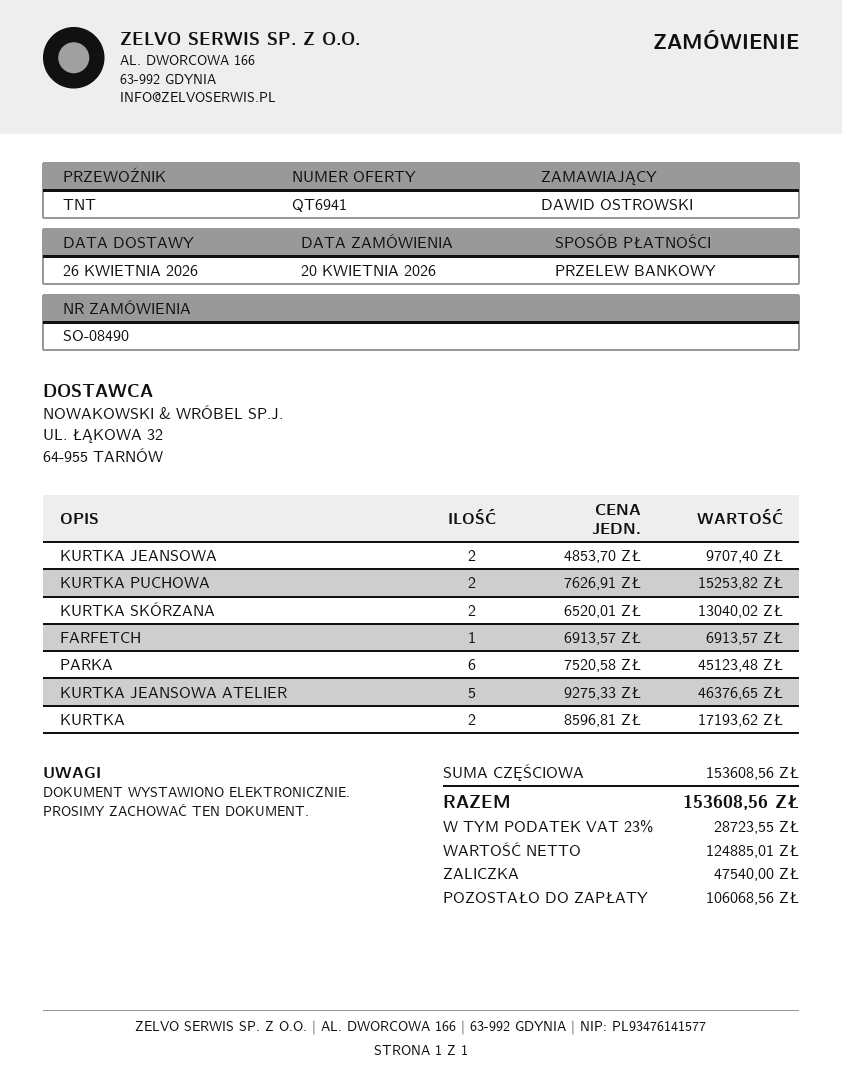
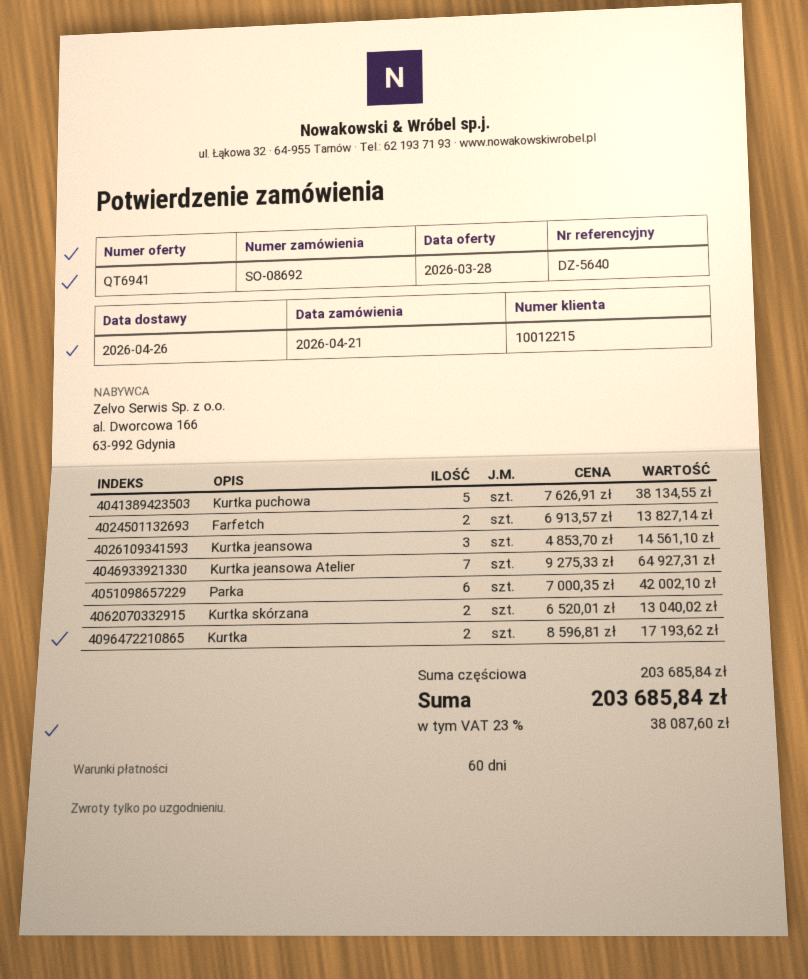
order number: SO-08490 -> SO-08692
order date: 2026-04-20 -> 2026-04-21
KURTKA JEANSOWA: 2 x 4853.70 = 9707.40 -> 3 x 4853.70 = 14561.10
KURTKA PUCHOWA: 2 x 7626.91 = 15253.82 -> 5 x 7626.91 = 38134.55
FARFETCH: 1 x 6913.57 = 6913.57 -> 2 x 6913.57 = 13827.14
PARKA: 6 x 7520.58 = 45123.48 -> 6 x 7000.35 = 42002.10
KURTKA JEANSOWA ATELIER: 5 x 9275.33 = 46376.65 -> 7 x 9275.33 = 64927.31
subtotal: 153608.56 -> 203685.84
tax: 23% = 28723.55 -> 23% = 38087.60
total: 153608.56 -> 203685.84

